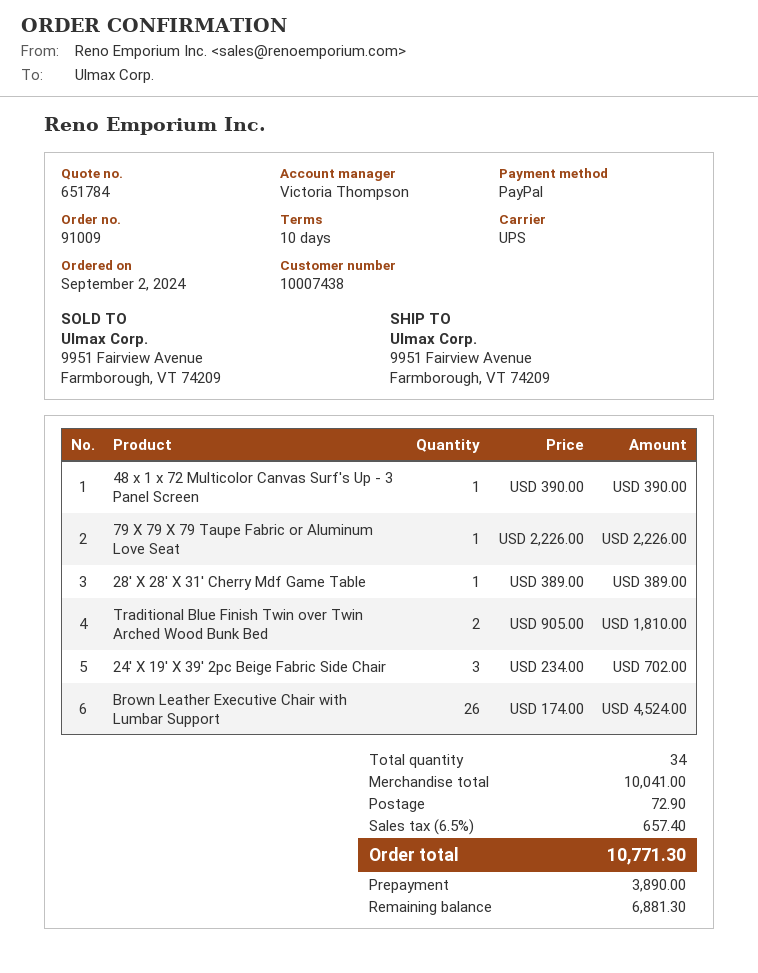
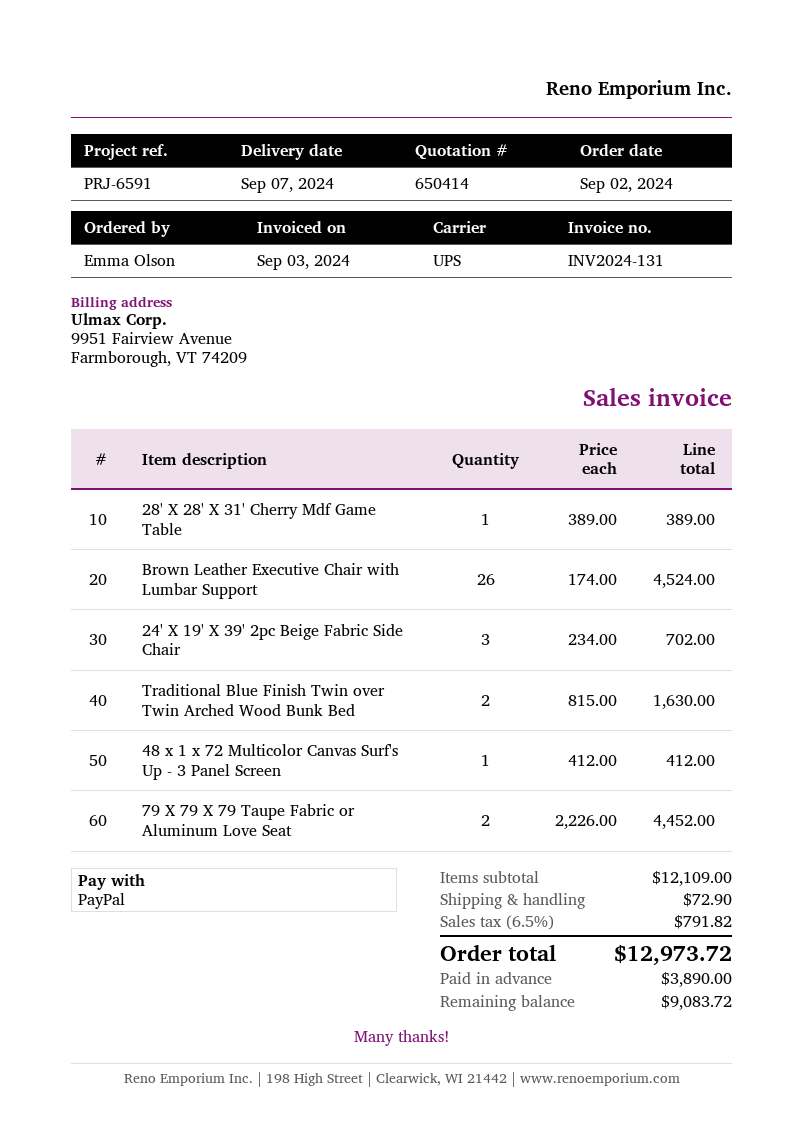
quote number: 651784 -> 650414
48 x 1 x 72 Multicolor Canvas Surf's Up - 3 Panel Screen: 1 x 390.00 = 390.00 -> 1 x 412.00 = 412.00
79 X 79 X 79 Taupe Fabric or Aluminum Love Seat: 1 x 2226.00 = 2226.00 -> 2 x 2226.00 = 4452.00
Traditional Blue Finish Twin over Twin Arched Wood Bunk Bed: 2 x 905.00 = 1810.00 -> 2 x 815.00 = 1630.00
subtotal: 10041.00 -> 12109.00
tax: 6.5% = 657.40 -> 6.5% = 791.82
total: 10771.30 -> 12973.72
balance: 6881.30 -> 9083.72

